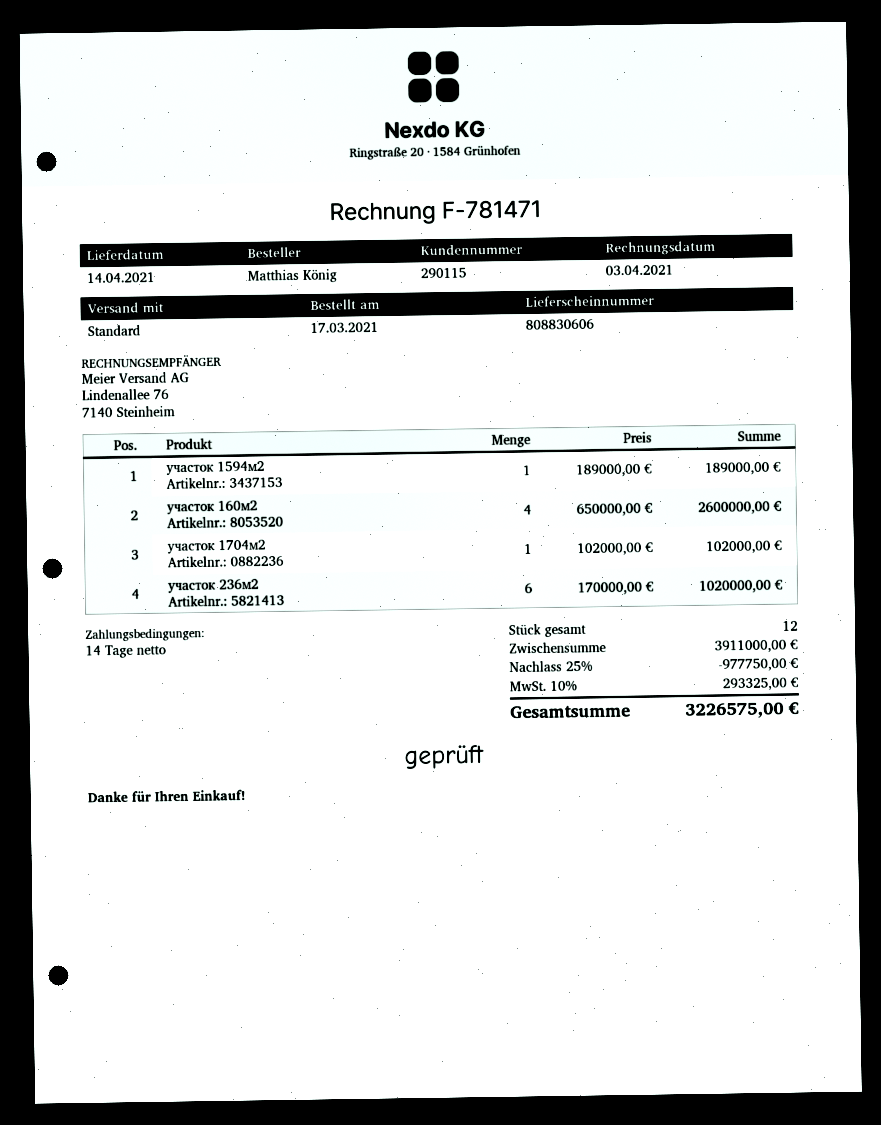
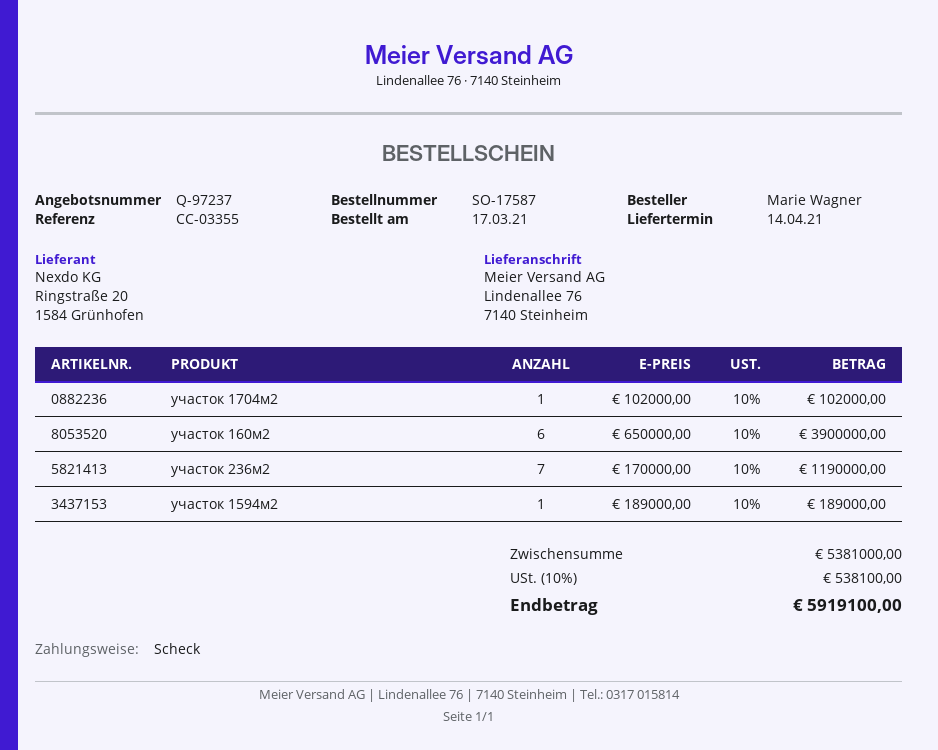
ordered by: Matthias König -> Marie Wagner
участок 160м2: 4 x 650000.00 = 2600000.00 -> 6 x 650000.00 = 3900000.00
участок 236м2: 6 x 170000.00 = 1020000.00 -> 7 x 170000.00 = 1190000.00
subtotal: 3911000.00 -> 5381000.00
discount: 25% = 977750.00 -> none
tax: 10% = 293325.00 -> 10% = 538100.00
total: 3226575.00 -> 5919100.00

